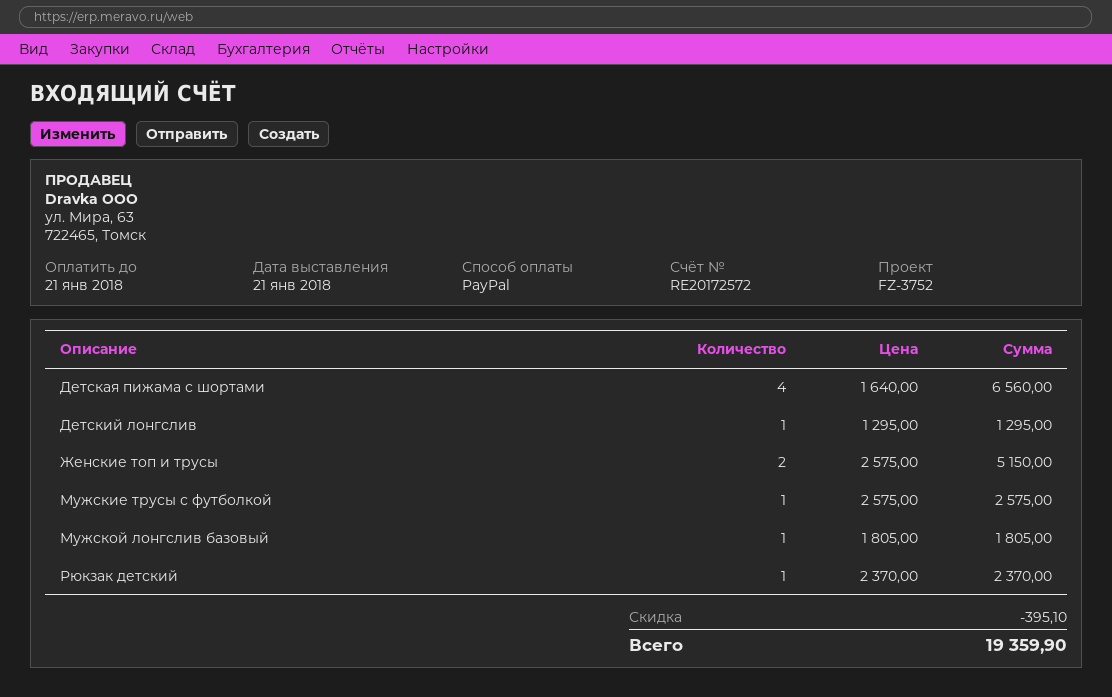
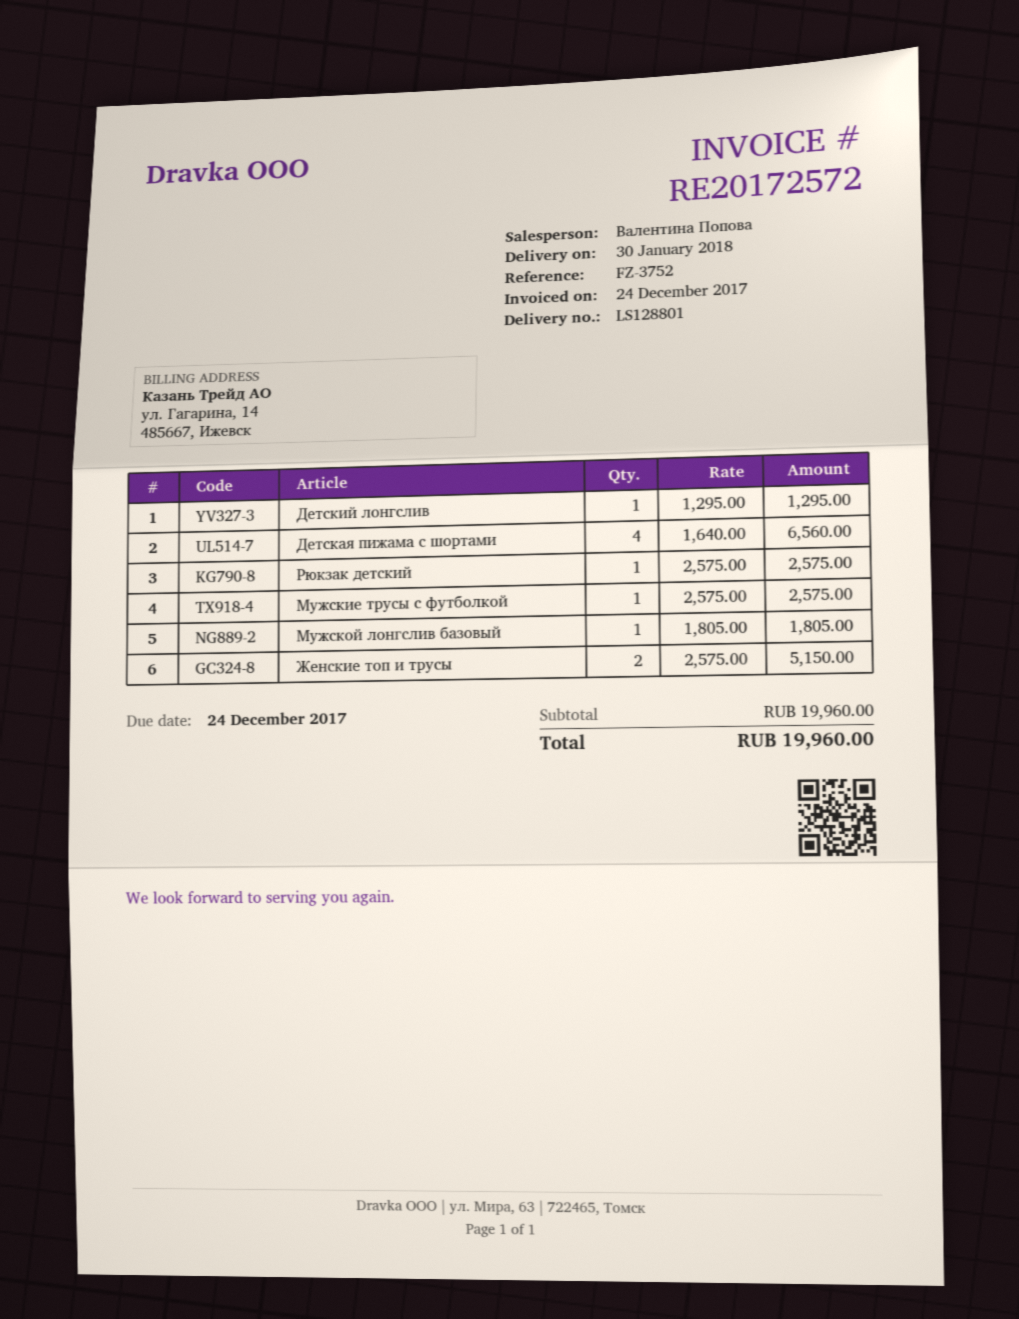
invoice date: 2018-01-21 -> 2017-12-24
due date: 2018-01-21 -> 2017-12-24
Рюкзак детский: 1 x 2370.00 = 2370.00 -> 1 x 2575.00 = 2575.00
discount: 395.10 -> none
total: 19359.90 -> 19960.00

